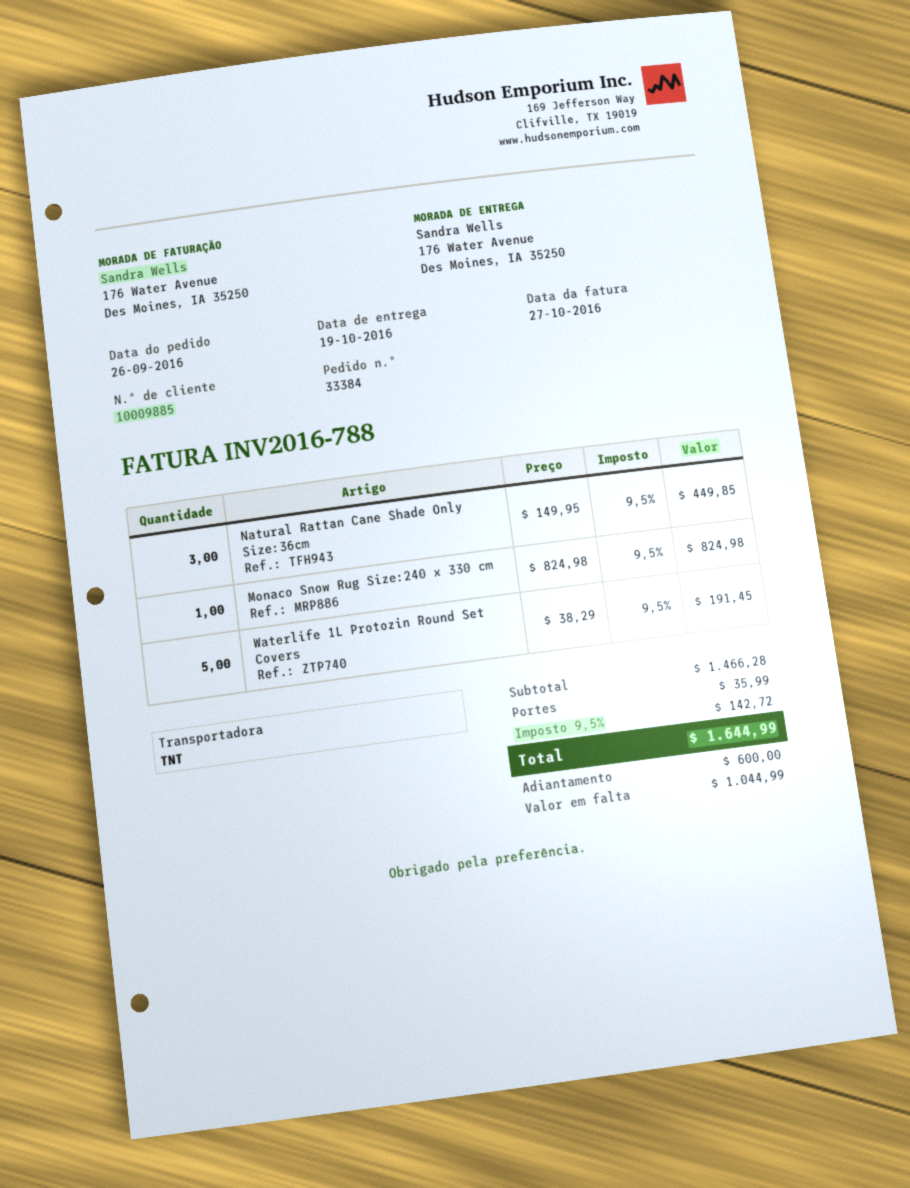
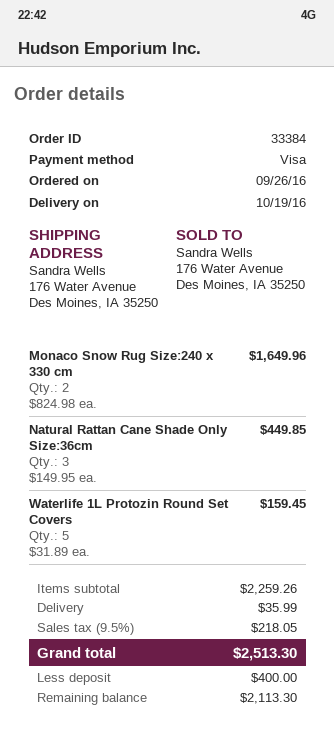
Monaco Snow Rug Size:240 x 330 cm: 1 x 824.98 = 824.98 -> 2 x 824.98 = 1649.96
Waterlife 1L Protozin Round Set Covers: 5 x 38.29 = 191.45 -> 5 x 31.89 = 159.45
subtotal: 1466.28 -> 2259.26
tax: 9.5% = 142.72 -> 9.5% = 218.05
total: 1644.99 -> 2513.30
deposit: 600.00 -> 400.00
balance: 1044.99 -> 2113.30

